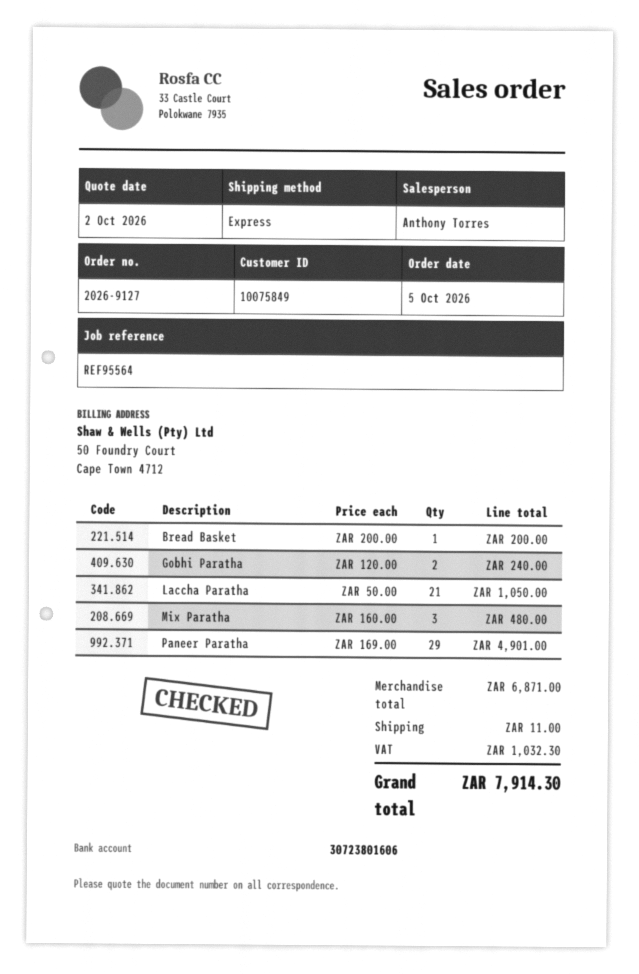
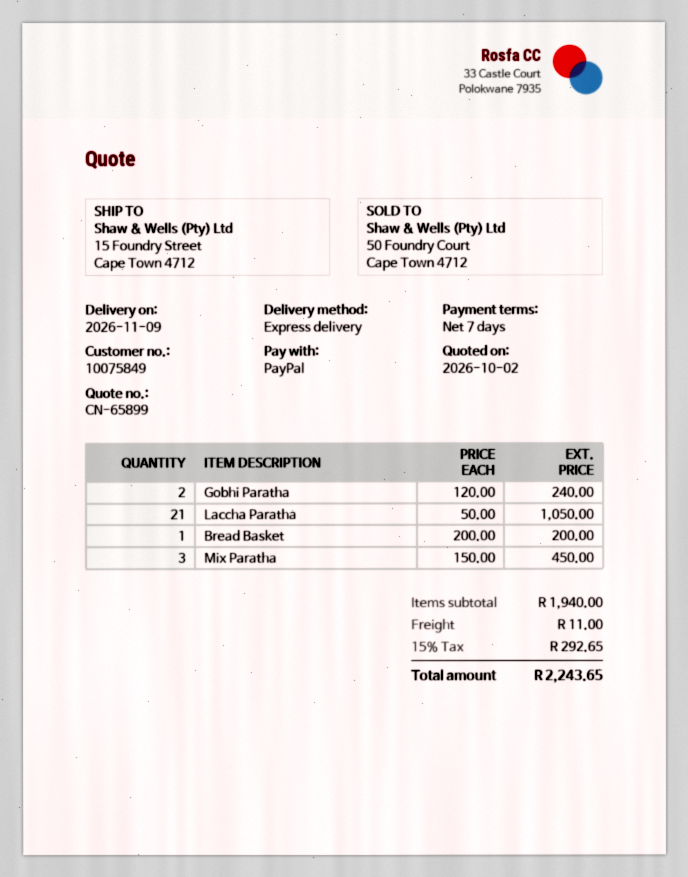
Mix Paratha: 3 x 160.00 = 480.00 -> 3 x 150.00 = 450.00
Paneer Paratha: 29 x 169.00 = 4901.00 -> none
subtotal: 6871.00 -> 1940.00
tax: 1032.30 -> 292.65
total: 7914.30 -> 2243.65

